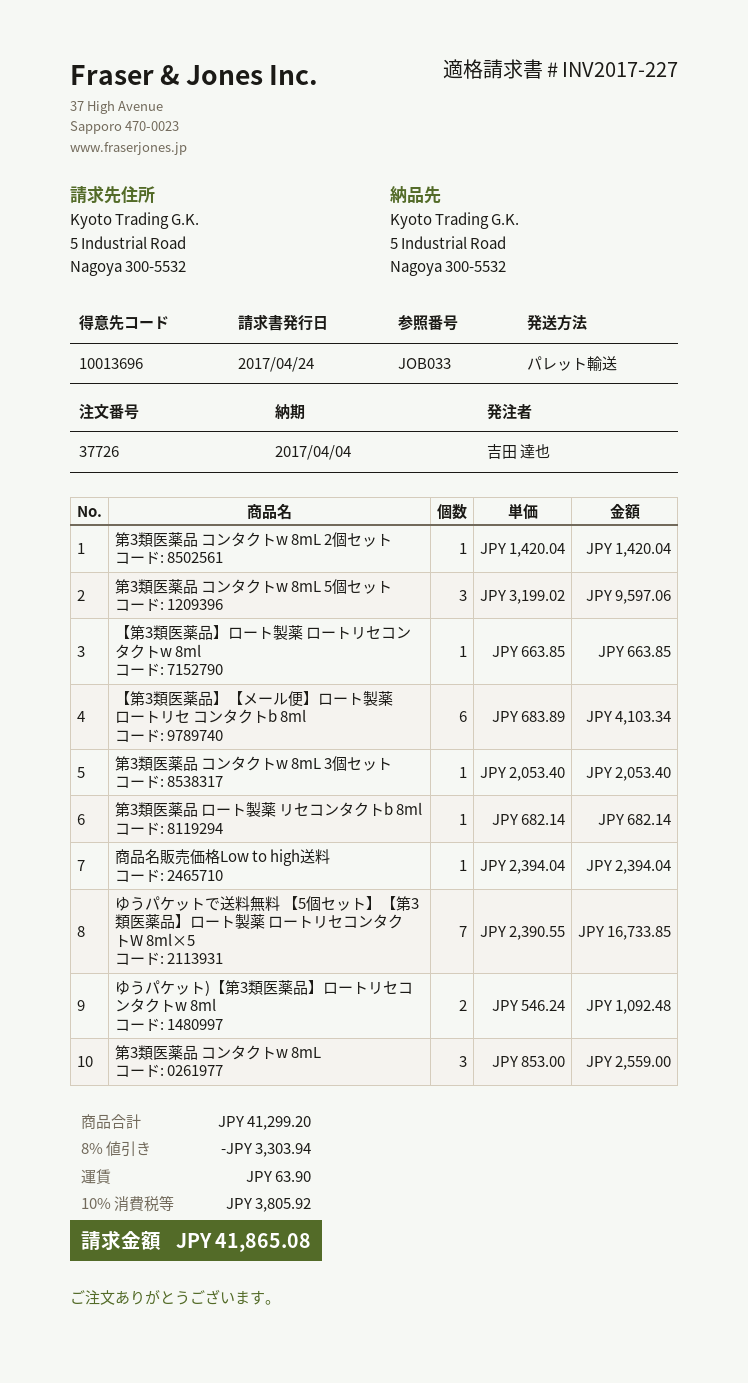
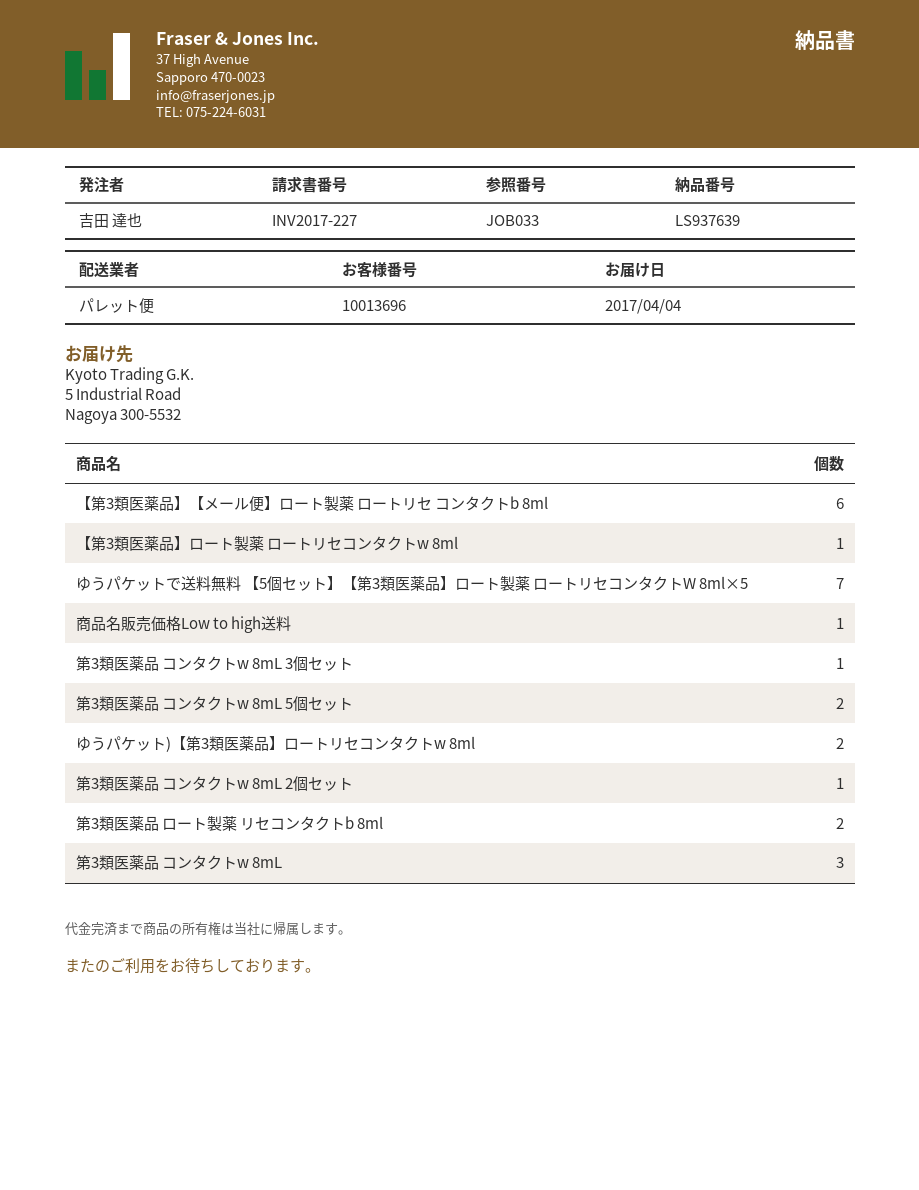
第3類医薬品 コンタクトw 8mL 5個セット: 3 -> 2
第3類医薬品 ロート製薬 リセコンタクトb 8ml: 1 -> 2

